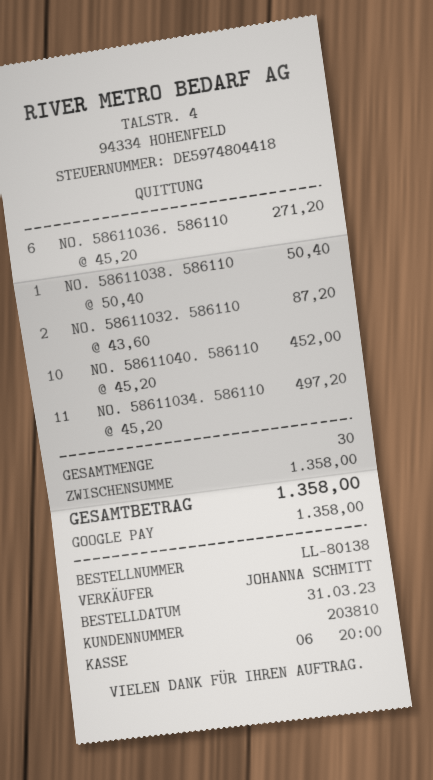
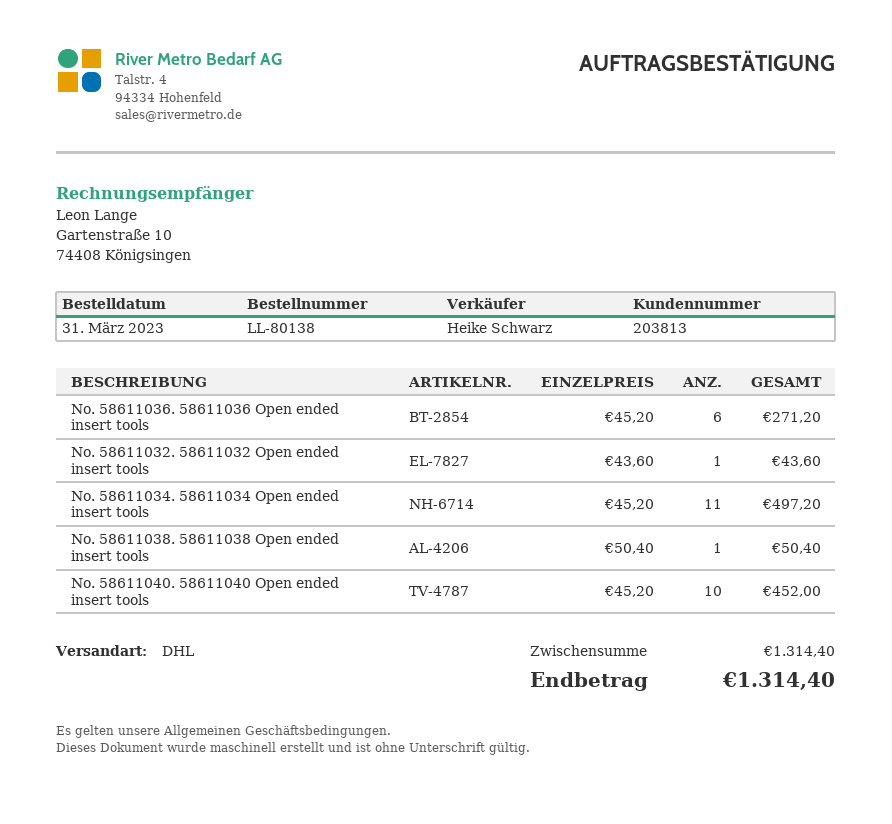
customer number: 203810 -> 203813
sales rep: JOHANNA SCHMITT -> Heike Schwarz
NO. 58611032. 586110: 2 x 43.60 = 87.20 -> 1 x 43.60 = 43.60
subtotal: 1358.00 -> 1314.40
total: 1358.00 -> 1314.40

